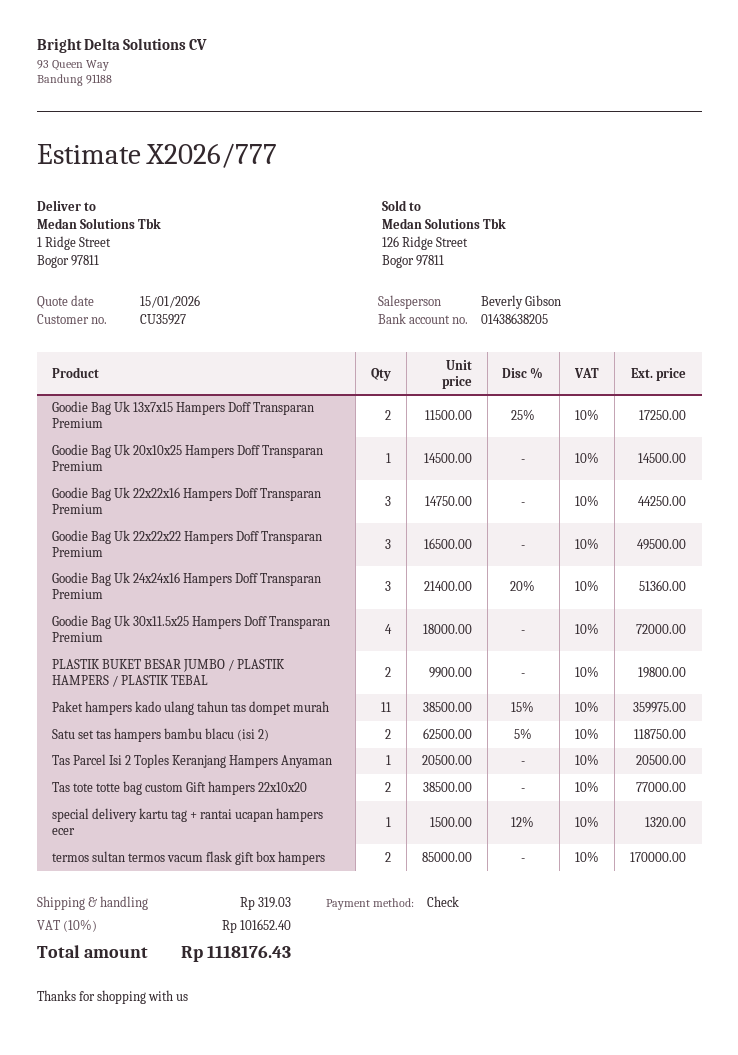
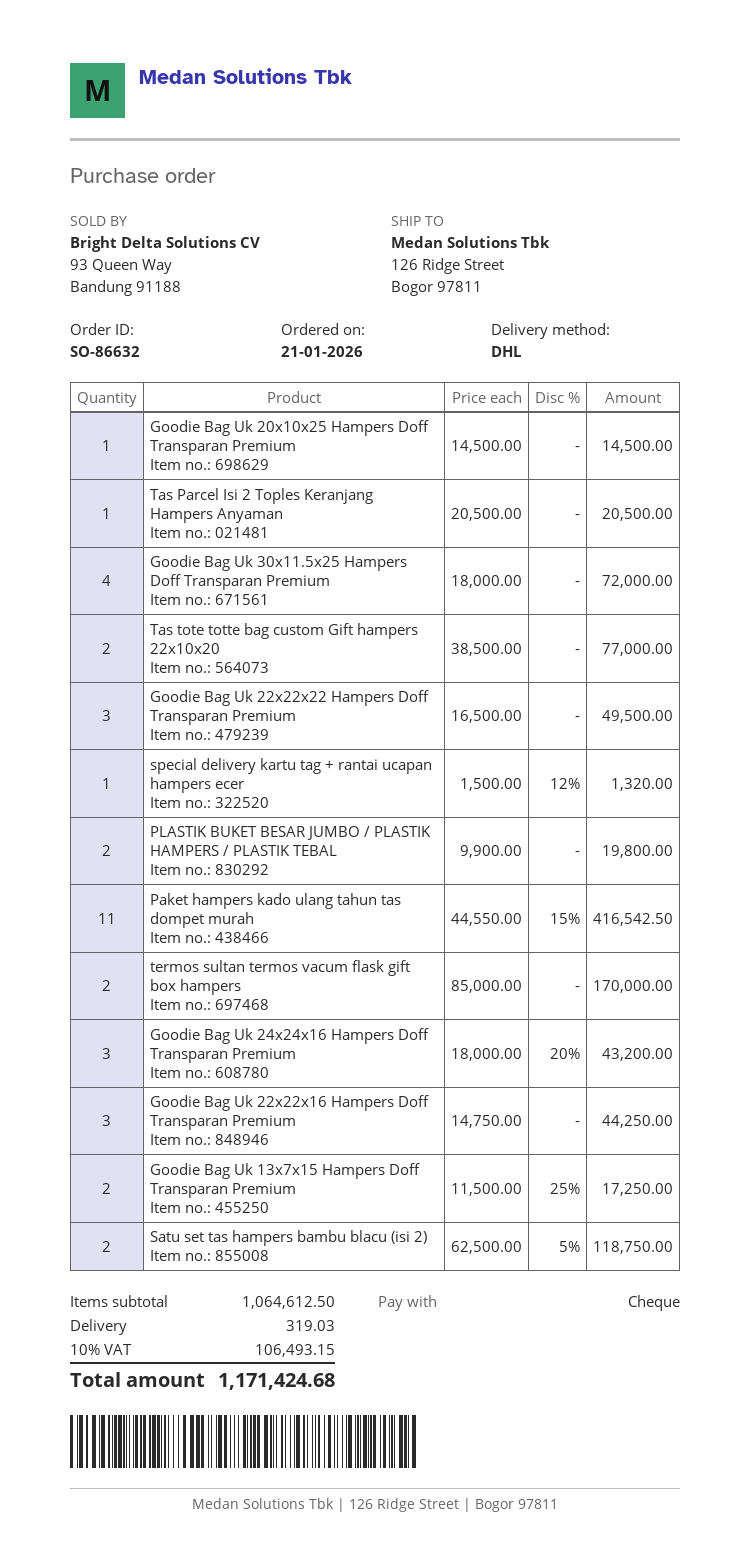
ship to: 1 Ridge Street, Bogor 97811 -> 126 Ridge Street, Bogor 97811
Goodie Bag Uk 24x24x16 Hampers Doff Transparan Premium: 3 x 21400.00 - 20% = 51360.00 -> 3 x 18000.00 - 20% = 43200.00
Paket hampers kado ulang tahun tas dompet murah: 11 x 38500.00 - 15% = 359975.00 -> 11 x 44550.00 - 15% = 416542.50
tax: 10% = 101652.40 -> 10% = 106493.15
total: 1118176.43 -> 1171424.68

